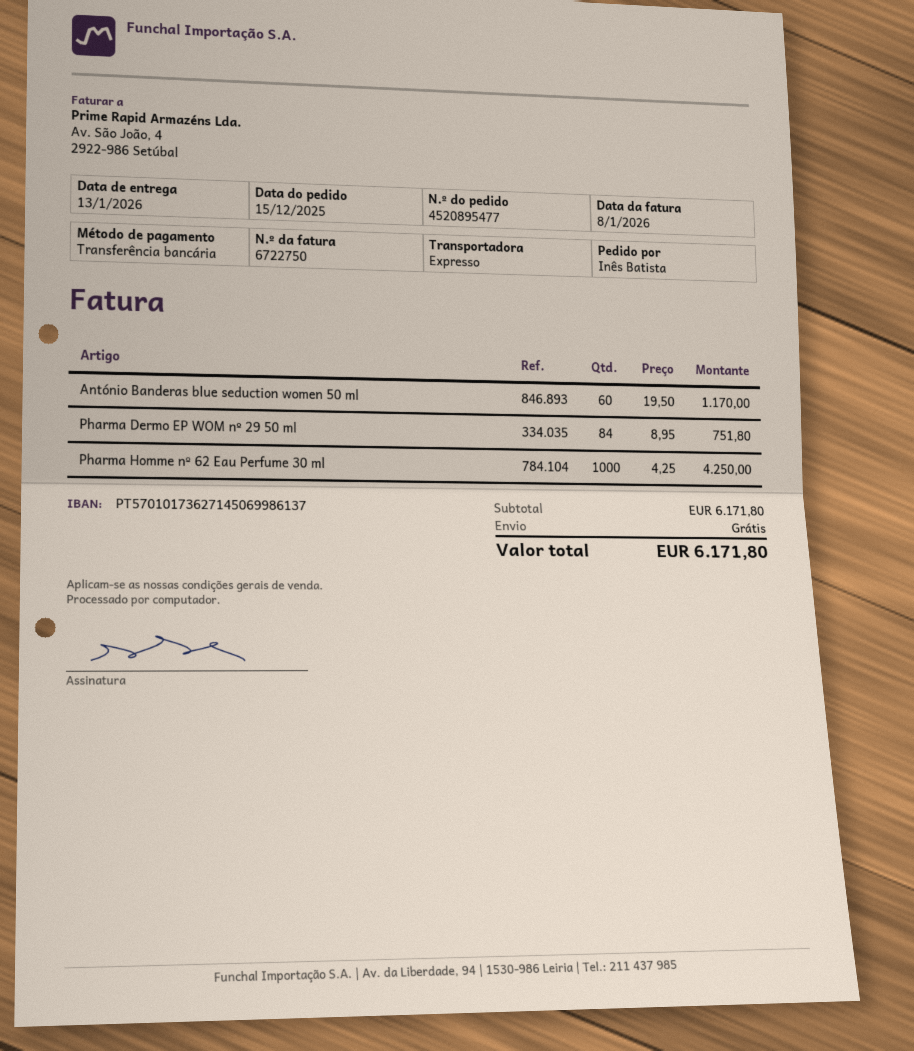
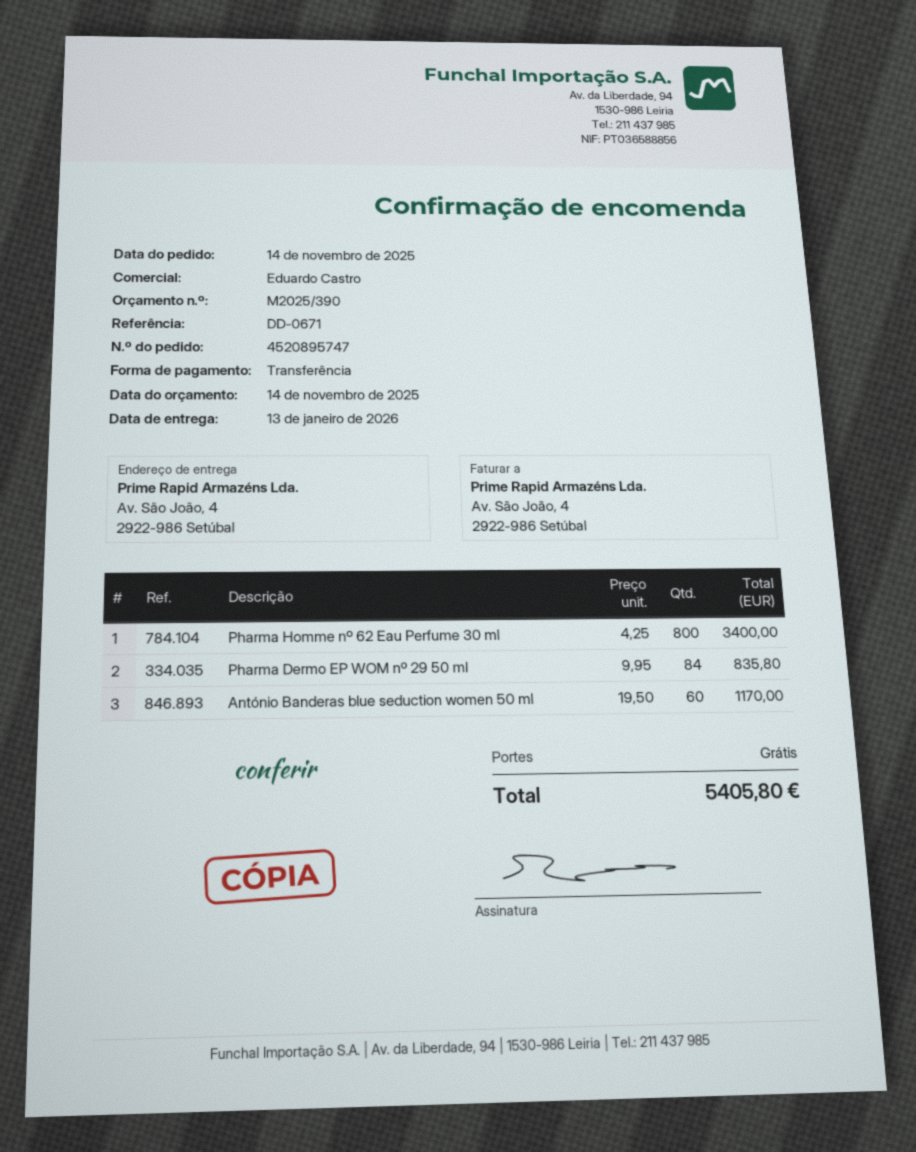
order number: 4520895477 -> 4520895747
order date: 2025-12-15 -> 2025-11-14
Pharma Dermo EP WOM nº 29 50 ml: 84 x 8.95 = 751.80 -> 84 x 9.95 = 835.80
Pharma Homme nº 62 Eau Perfume 30 ml: 1000 x 4.25 = 4250.00 -> 800 x 4.25 = 3400.00
total: 6171.80 -> 5405.80

